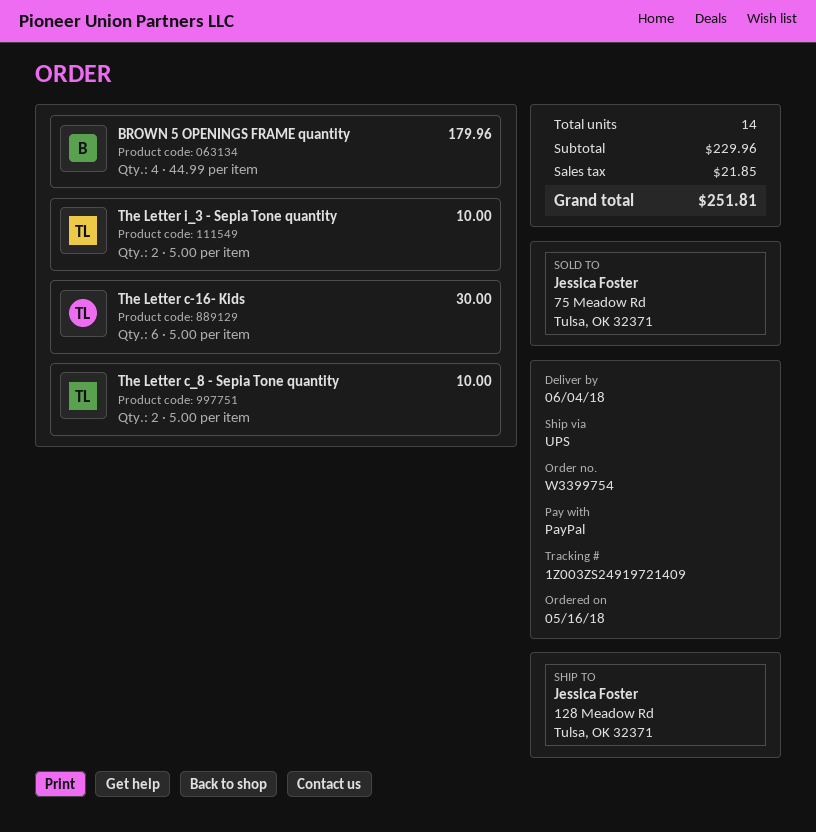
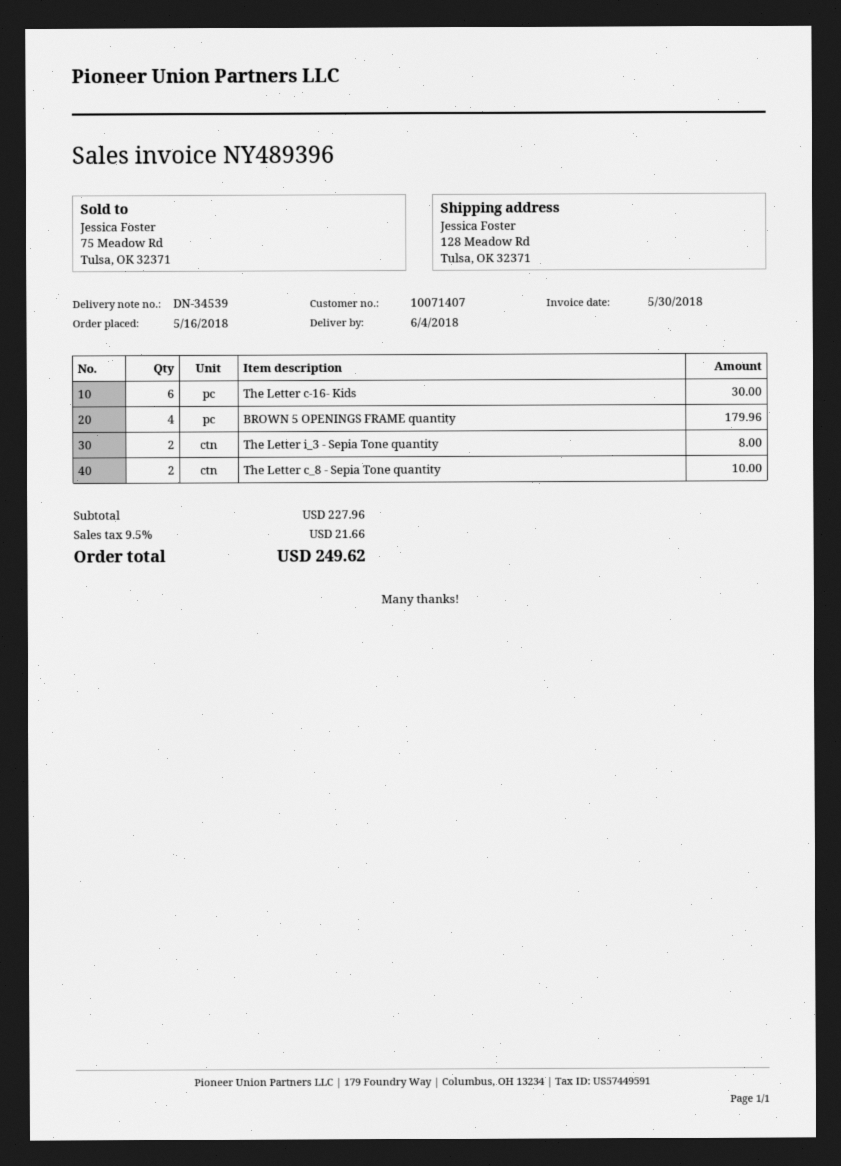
The Letter i_3 - Sepia Tone quantity: 2 for 10.00 -> 2 for 8.00
subtotal: 229.96 -> 227.96
tax: 21.85 -> 21.66
total: 251.81 -> 249.62

